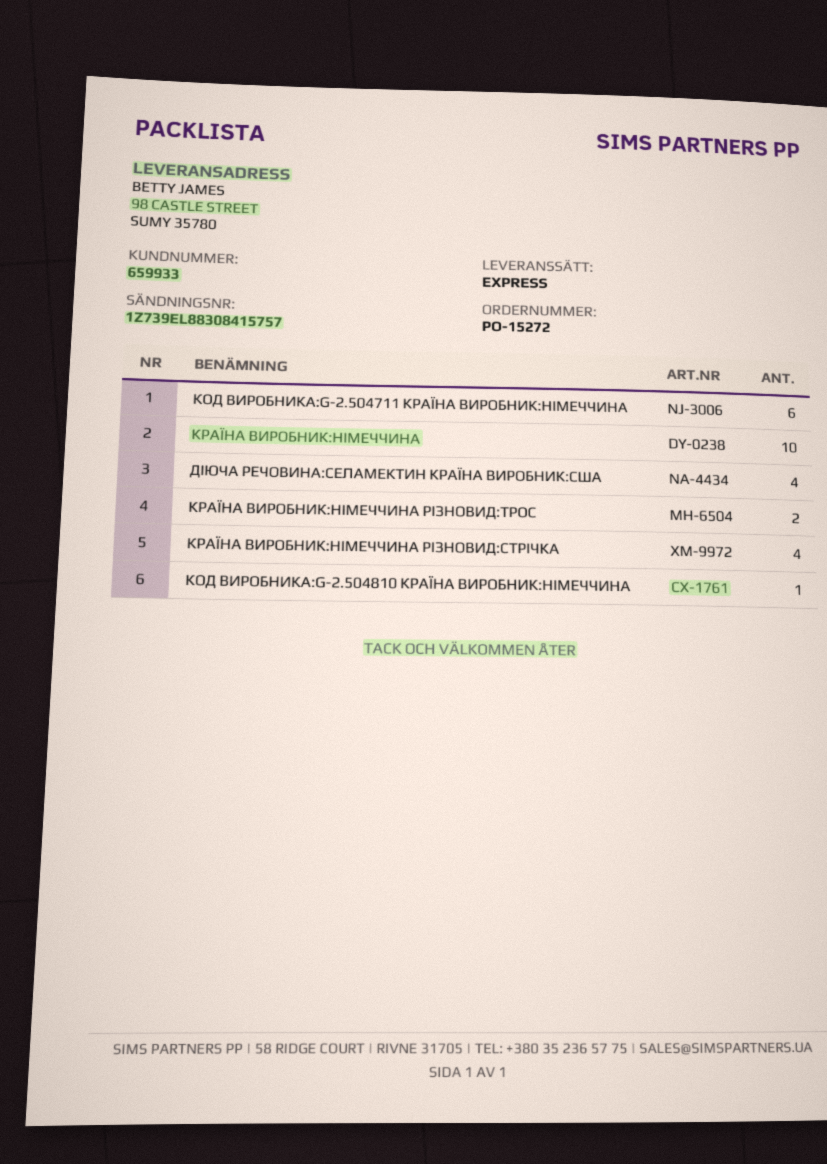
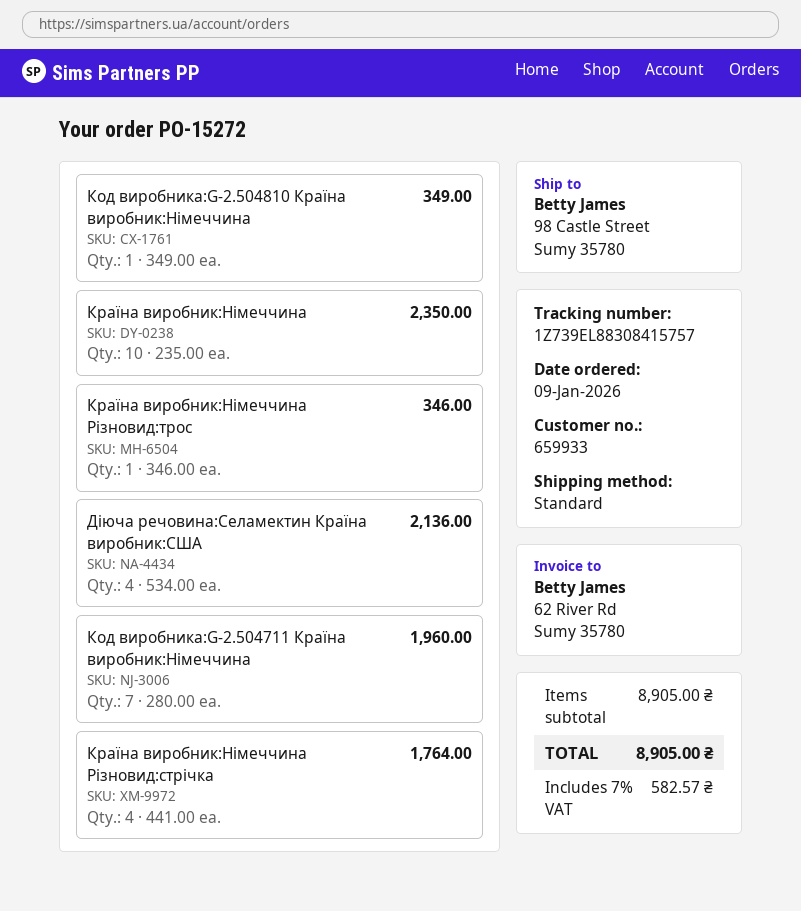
shipping method: express -> standard
КОД ВИРОБНИКА:G-2.504711 КРАЇНА ВИРОБНИК:НІМЕЧЧИНА: 6 -> 7
КРАЇНА ВИРОБНИК:НІМЕЧЧИНА РІЗНОВИД:ТРОС: 2 -> 1

